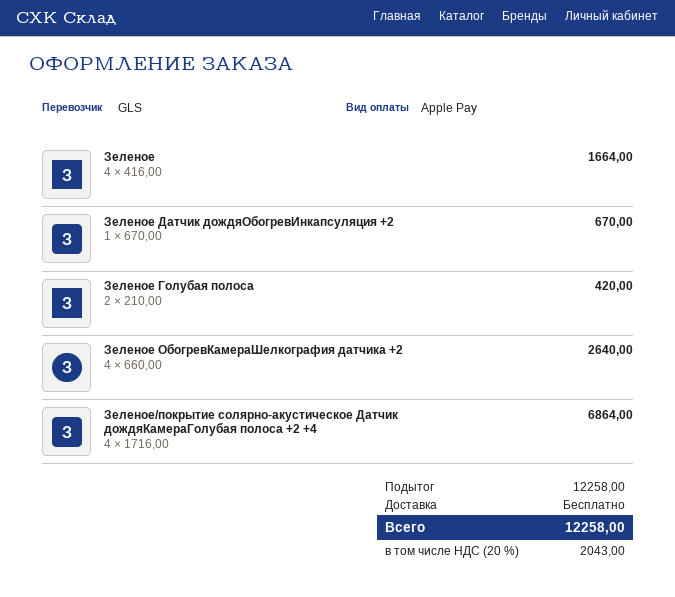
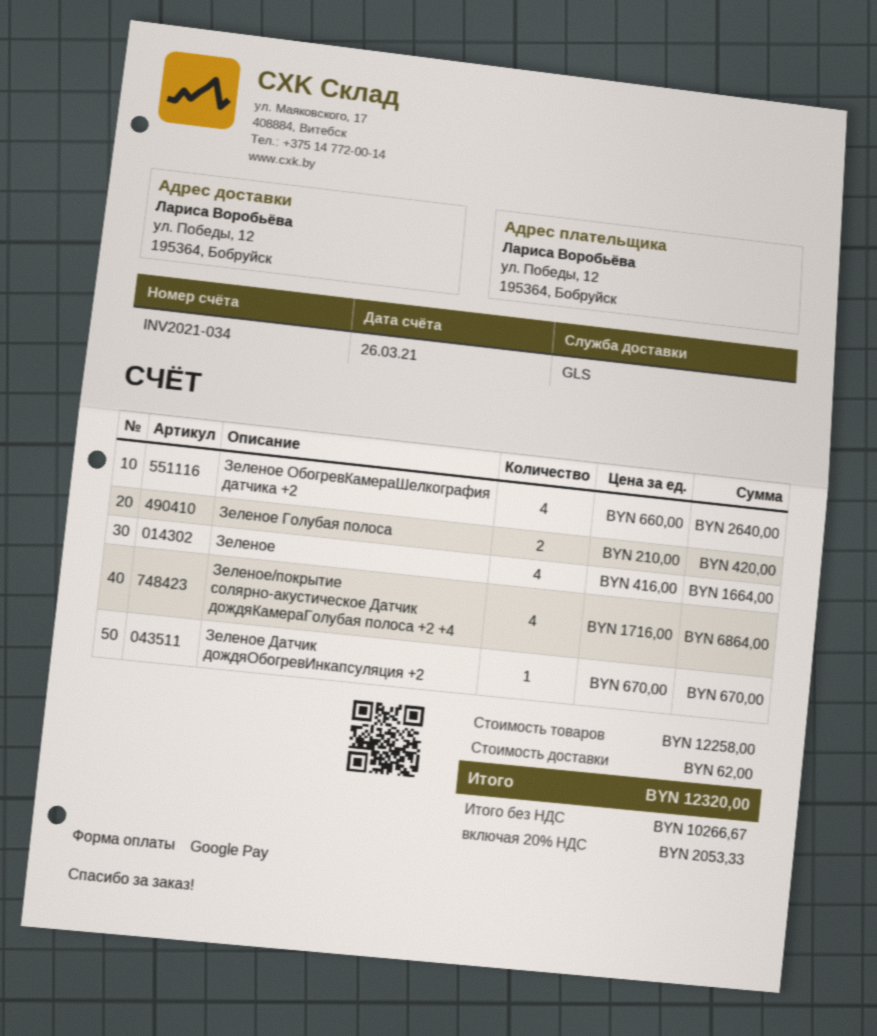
payment method: Apple Pay -> Google Pay
shipping: 0.00 -> 62.00
tax: 20% = 2043.00 -> 20% = 2053.33
total: 12258.00 -> 12320.00

